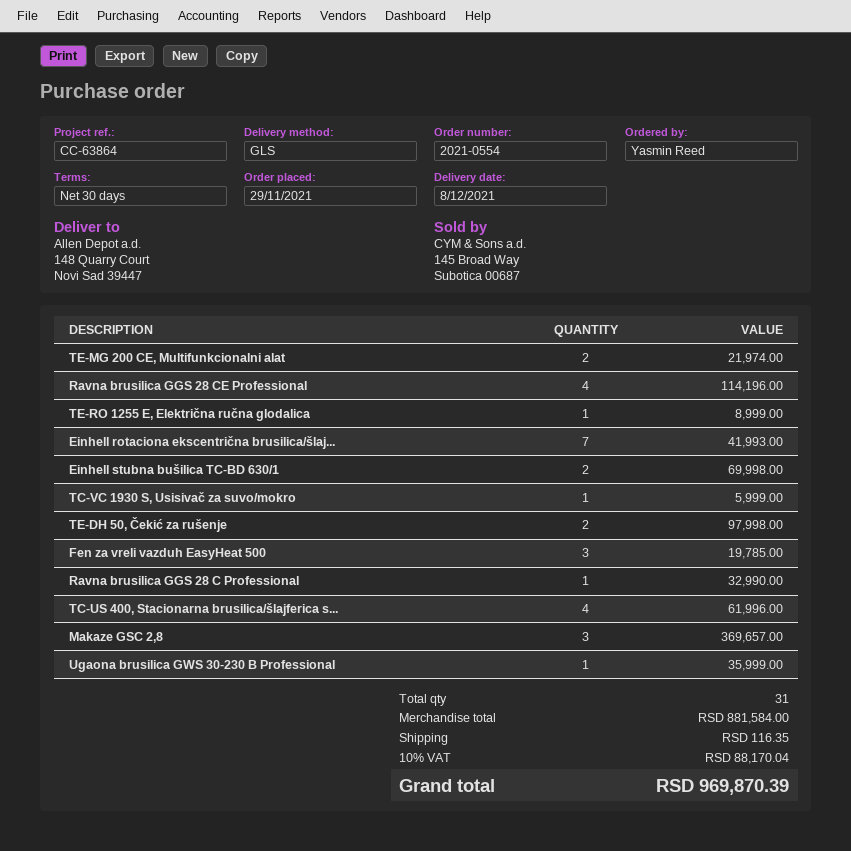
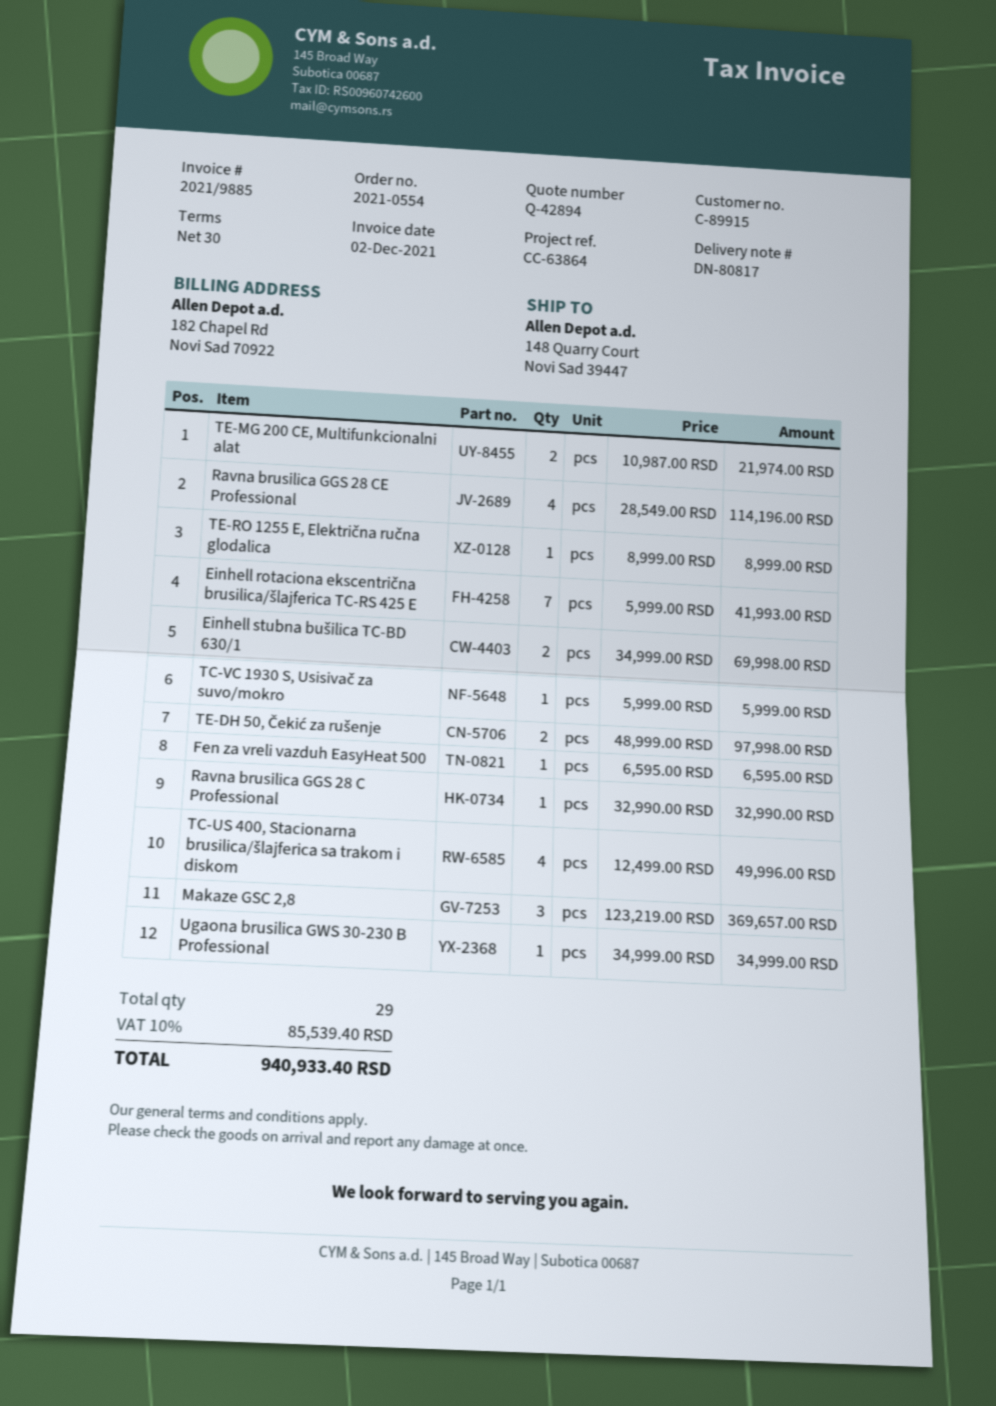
Fen za vreli vazduh EasyHeat 500: 3 for 19785.00 -> 1 for 6595.00
TC-US 400, Stacionarna brusilica/šlajferica s...: 4 for 61996.00 -> 4 for 49996.00
Ugaona brusilica GWS 30-230 B Professional: 1 for 35999.00 -> 1 for 34999.00
total quantity: 31 -> 29
shipping: 116.35 -> none
tax: 10% = 88170.04 -> 10% = 85539.40
total: 969870.39 -> 940933.40

